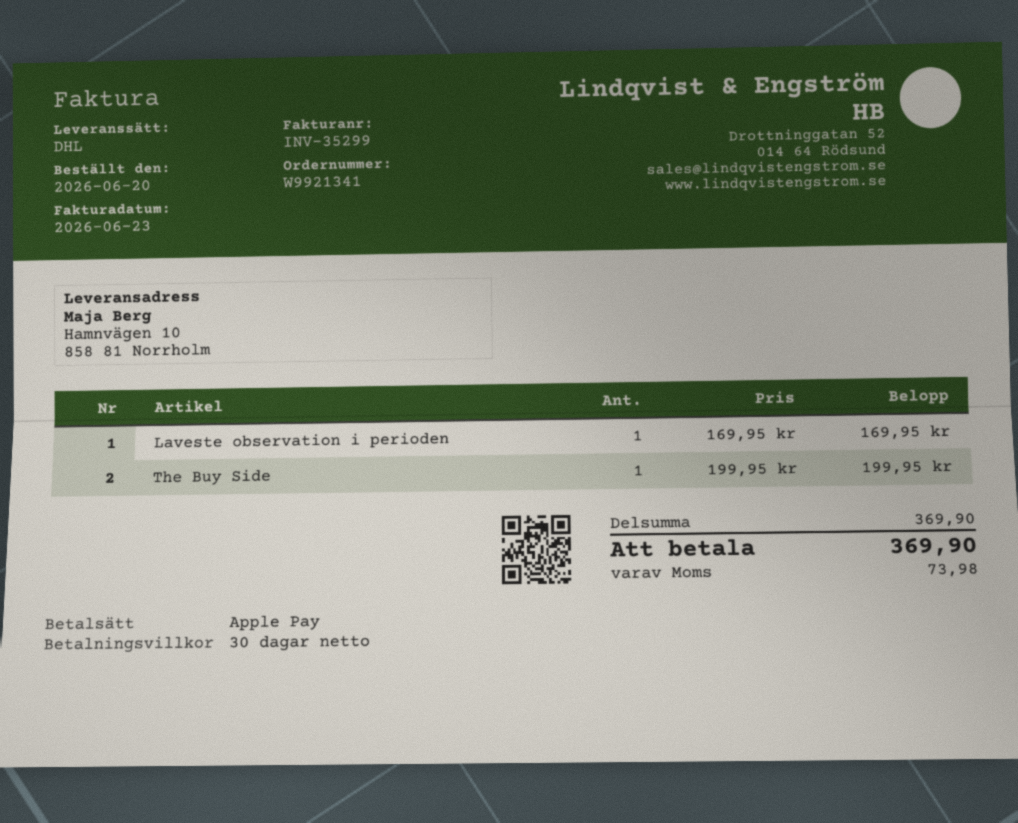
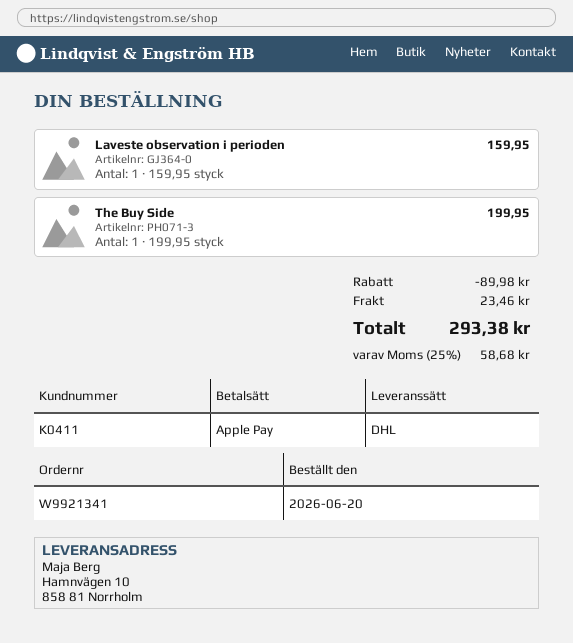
Laveste observation i perioden: 1 x 169.95 = 169.95 -> 1 x 159.95 = 159.95
discount: none -> 89.98
shipping: none -> 23.46
tax: 73.98 -> 58.68
total: 369.90 -> 293.38

